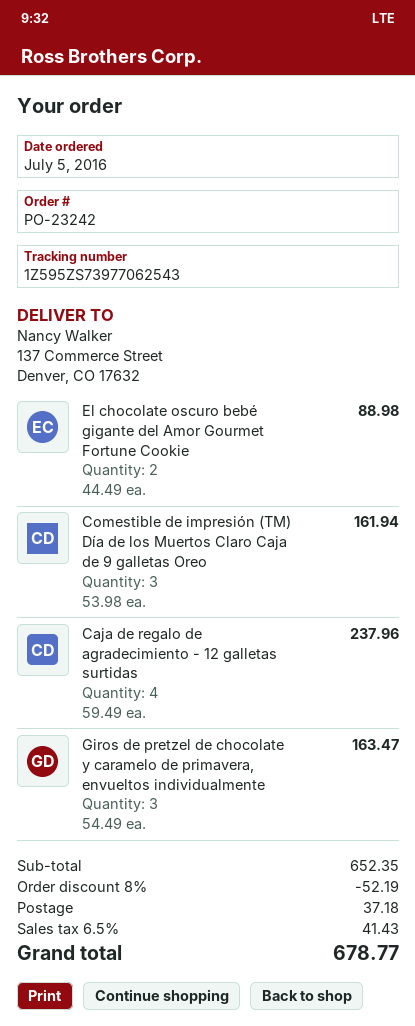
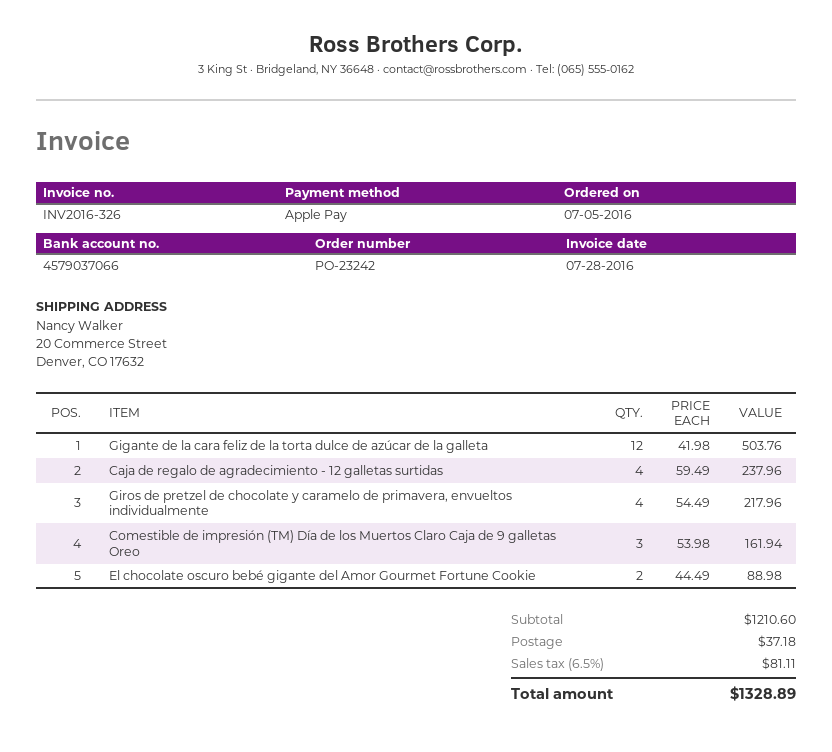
ship to: 137 Commerce Street, Denver, CO 17632 -> 20 Commerce Street, Denver, CO 17632
Giros de pretzel de chocolate y caramelo de primavera, envueltos individualmente: 3 x 54.49 = 163.47 -> 4 x 54.49 = 217.96
Gigante de la cara feliz de la torta dulce de azúcar de la galleta: none -> 12 x 41.98 = 503.76
subtotal: 652.35 -> 1210.60
discount: 8% = 52.19 -> none
tax: 6.5% = 41.43 -> 6.5% = 81.11
total: 678.77 -> 1328.89

